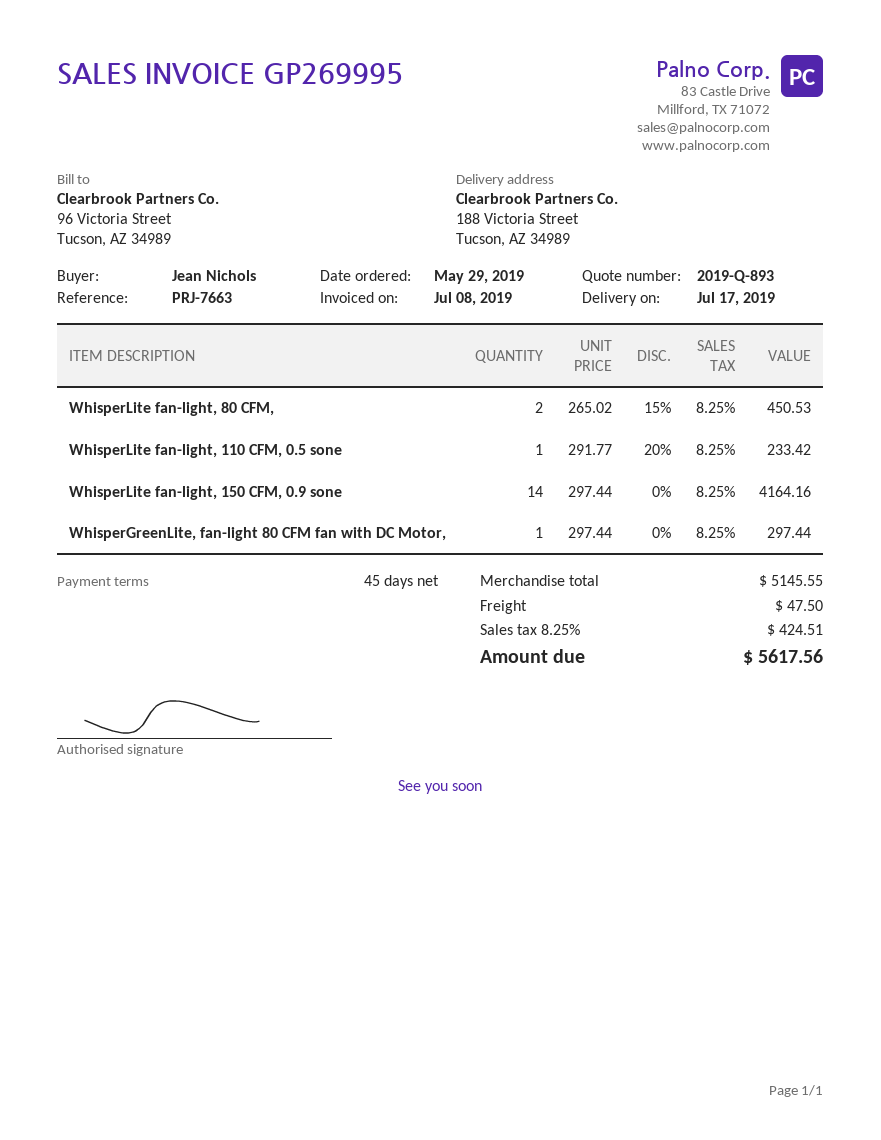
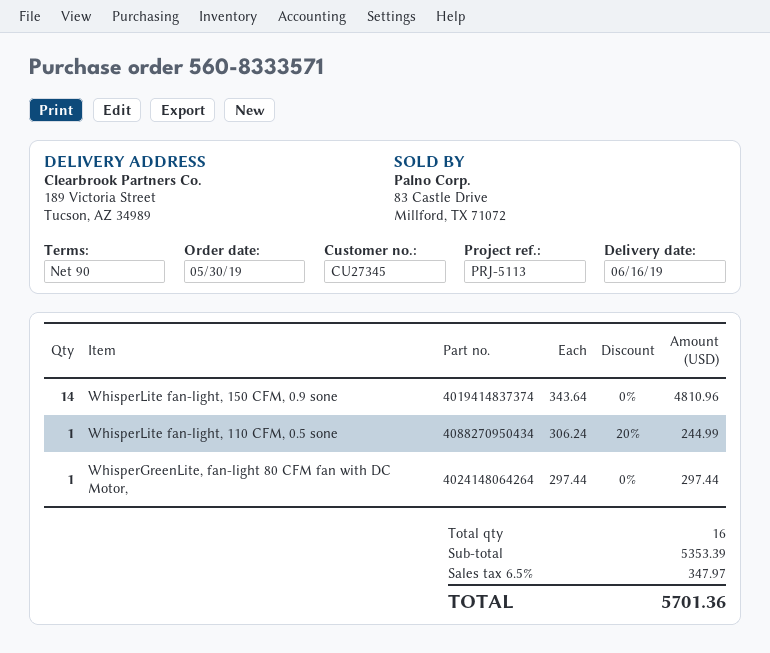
order date: 2019-05-29 -> 2019-05-30
delivery date: 2019-07-17 -> 2019-06-16
payment terms: 45 days -> 90 days
reference: PRJ-7663 -> PRJ-5113
ship to: 188 Victoria Street, Tucson, AZ 34989 -> 189 Victoria Street, Tucson, AZ 34989
WhisperLite fan-light, 80 CFM,: 2 x 265.02 - 15% = 450.53 -> none
WhisperLite fan-light, 110 CFM, 0.5 sone: 1 x 291.77 - 20% = 233.42 -> 1 x 306.24 - 20% = 244.99
WhisperLite fan-light, 150 CFM, 0.9 sone: 14 x 297.44 = 4164.16 -> 14 x 343.64 = 4810.96
subtotal: 5145.55 -> 5353.39
shipping: 47.50 -> none
tax: 8.25% = 424.51 -> 6.5% = 347.97
total: 5617.56 -> 5701.36

